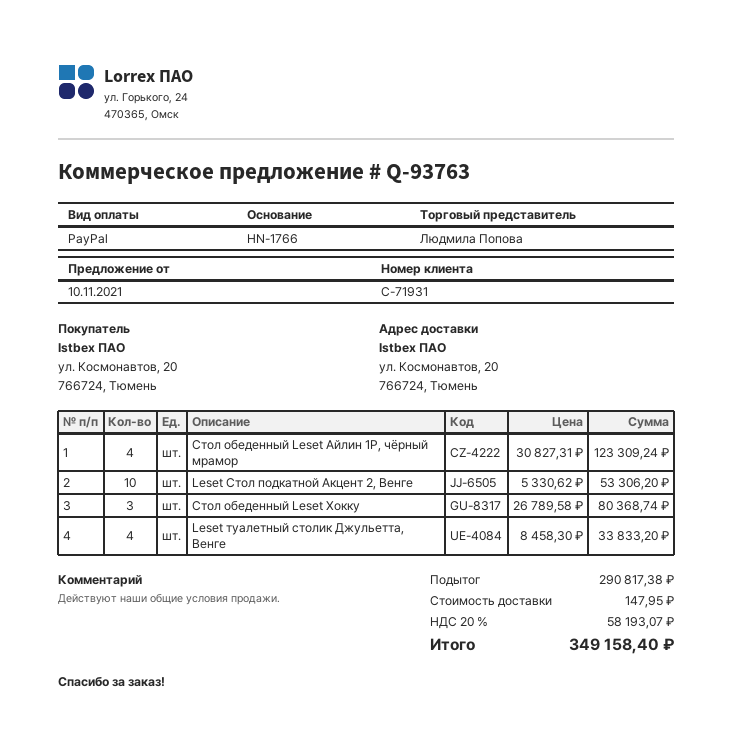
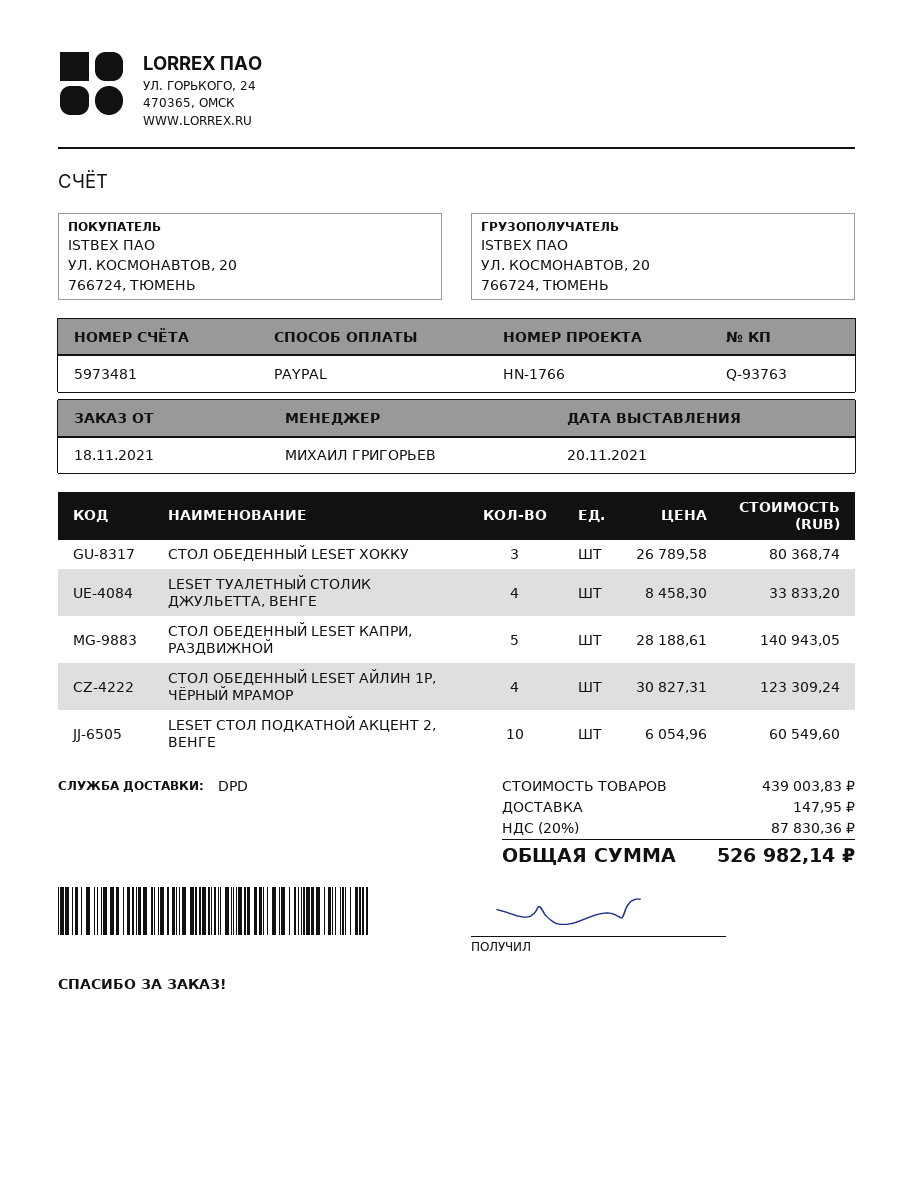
sales rep: Людмила Попова -> МИХАИЛ ГРИГОРЬЕВ
Leset Стол подкатной Акцент 2, Венге: 10 x 5330.62 = 53306.20 -> 10 x 6054.96 = 60549.60
СТОЛ ОБЕДЕННЫЙ LESET КАПРИ, РАЗДВИЖНОЙ: none -> 5 x 28188.61 = 140943.05
subtotal: 290817.38 -> 439003.83
tax: 20% = 58193.07 -> 20% = 87830.36
total: 349158.40 -> 526982.14

